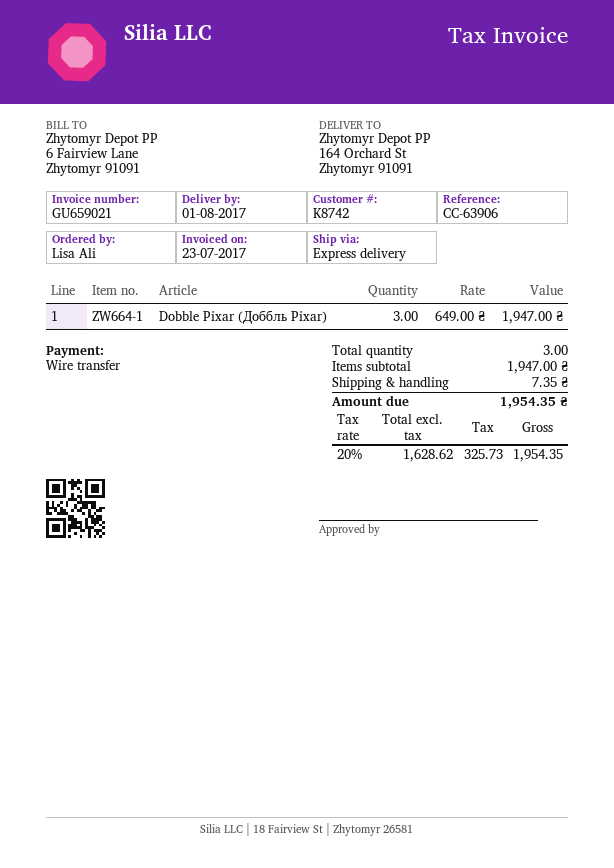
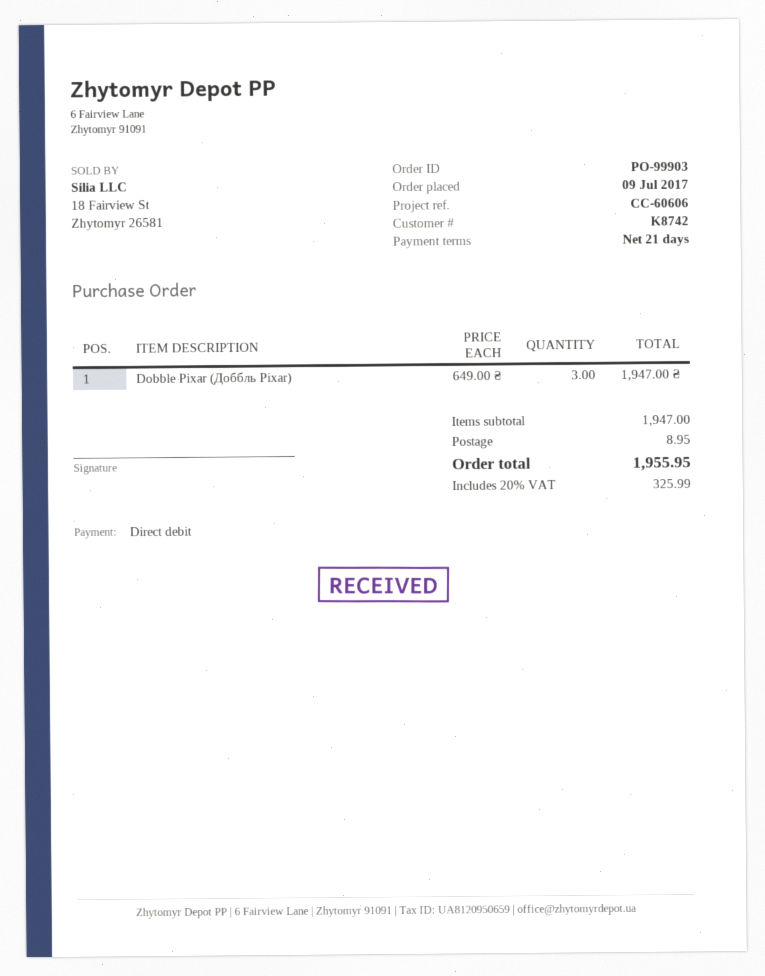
reference: CC-63906 -> CC-60606
payment method: bank transfer -> direct debit
shipping: 7.35 -> 8.95
tax: 20% = 325.73 -> 20% = 325.99
total: 1954.35 -> 1955.95

